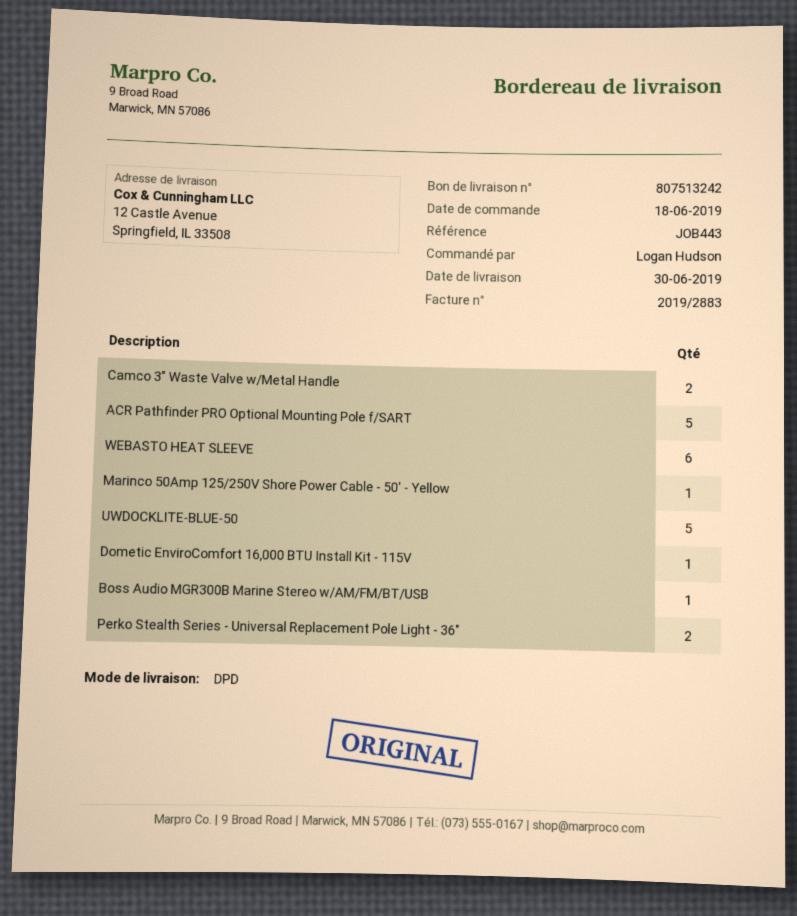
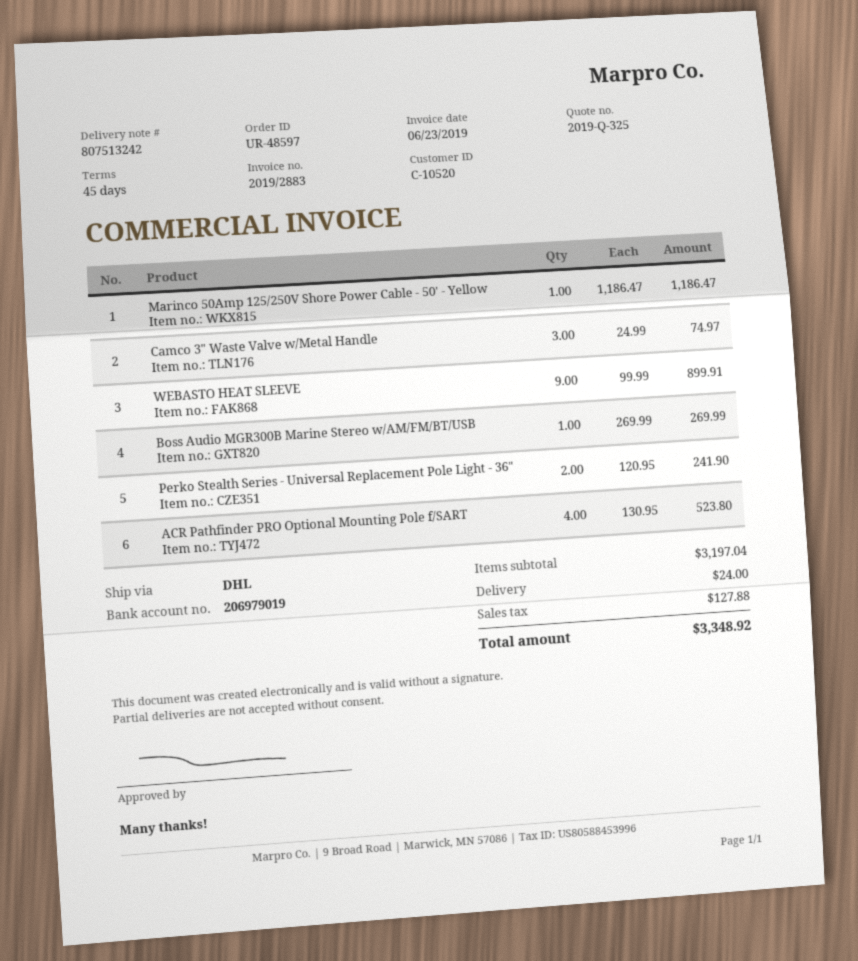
shipping method: DPD -> DHL
Camco 3" Waste Valve w/Metal Handle: 2 -> 3
ACR Pathfinder PRO Optional Mounting Pole f/SART: 5 -> 4
WEBASTO HEAT SLEEVE: 6 -> 9
UWDOCKLITE-BLUE-50: 5 -> none
Dometic EnviroComfort 16,000 BTU Install Kit - 115V: 1 -> none

